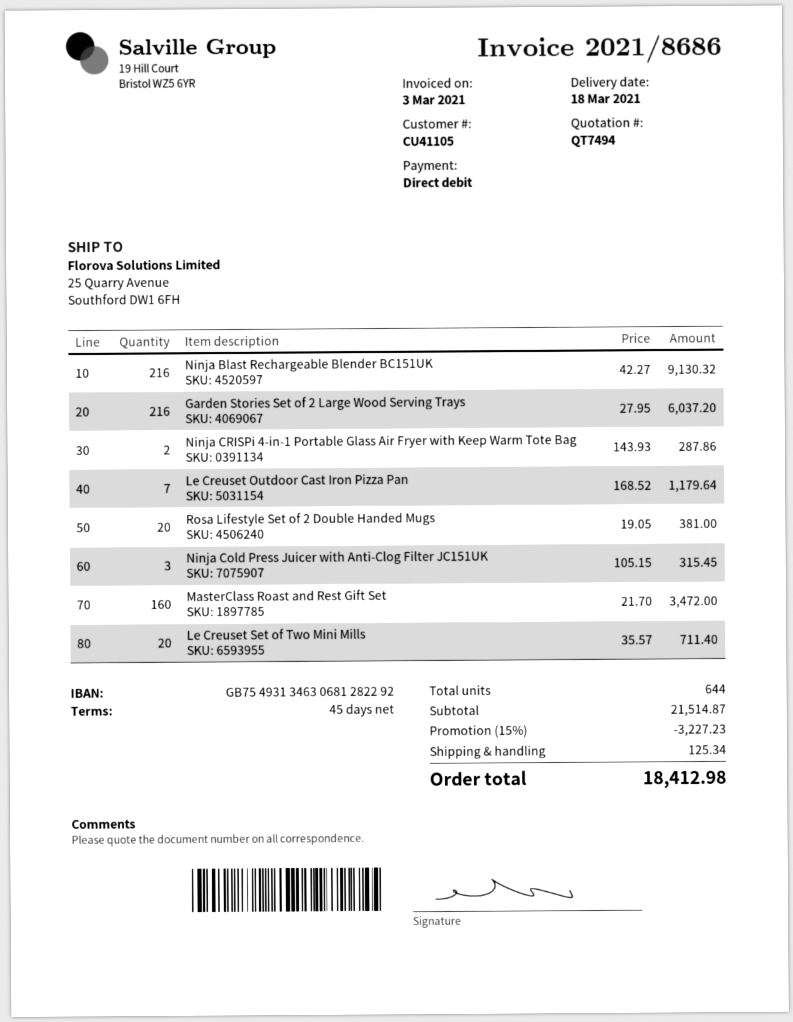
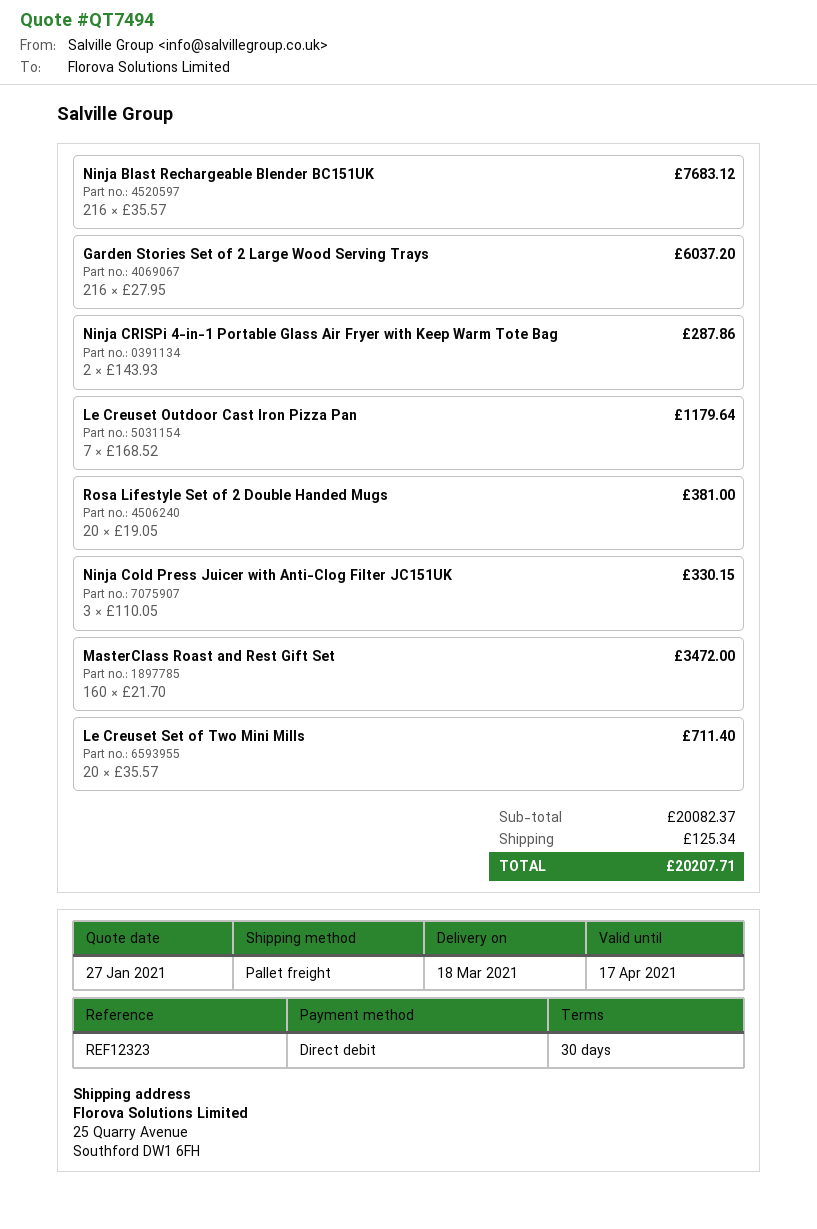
payment terms: 45 days -> 30 days
Ninja Blast Rechargeable Blender BC151UK: 216 x 42.27 = 9130.32 -> 216 x 35.57 = 7683.12
Ninja Cold Press Juicer with Anti-Clog Filter JC151UK: 3 x 105.15 = 315.45 -> 3 x 110.05 = 330.15
subtotal: 21514.87 -> 20082.37
discount: 15% = 3227.23 -> none
total: 18412.98 -> 20207.71

